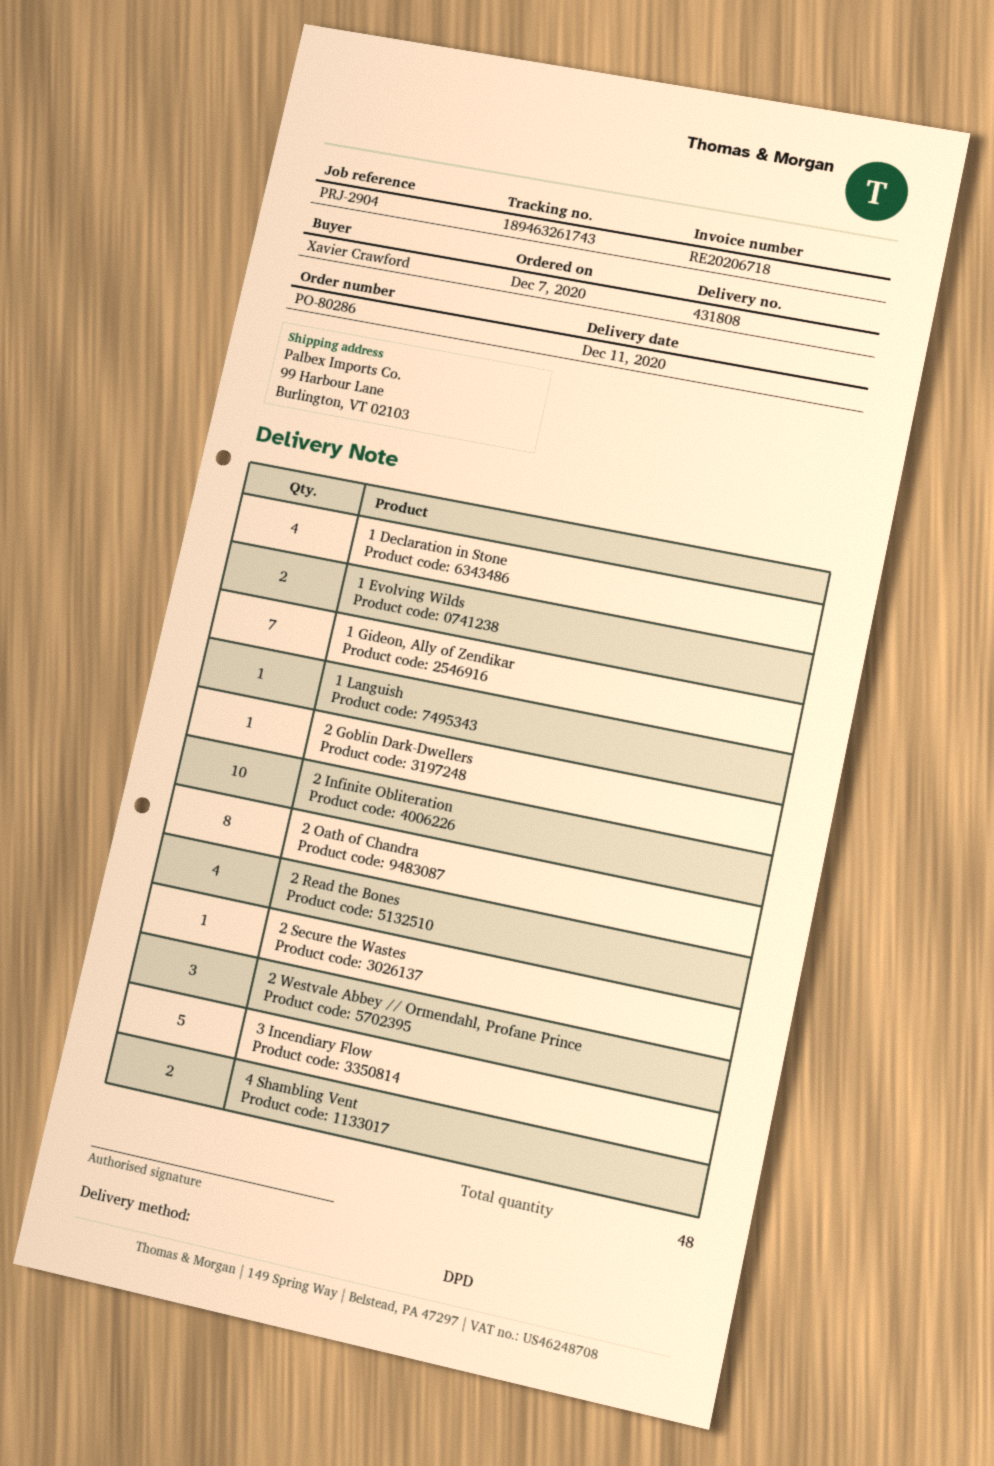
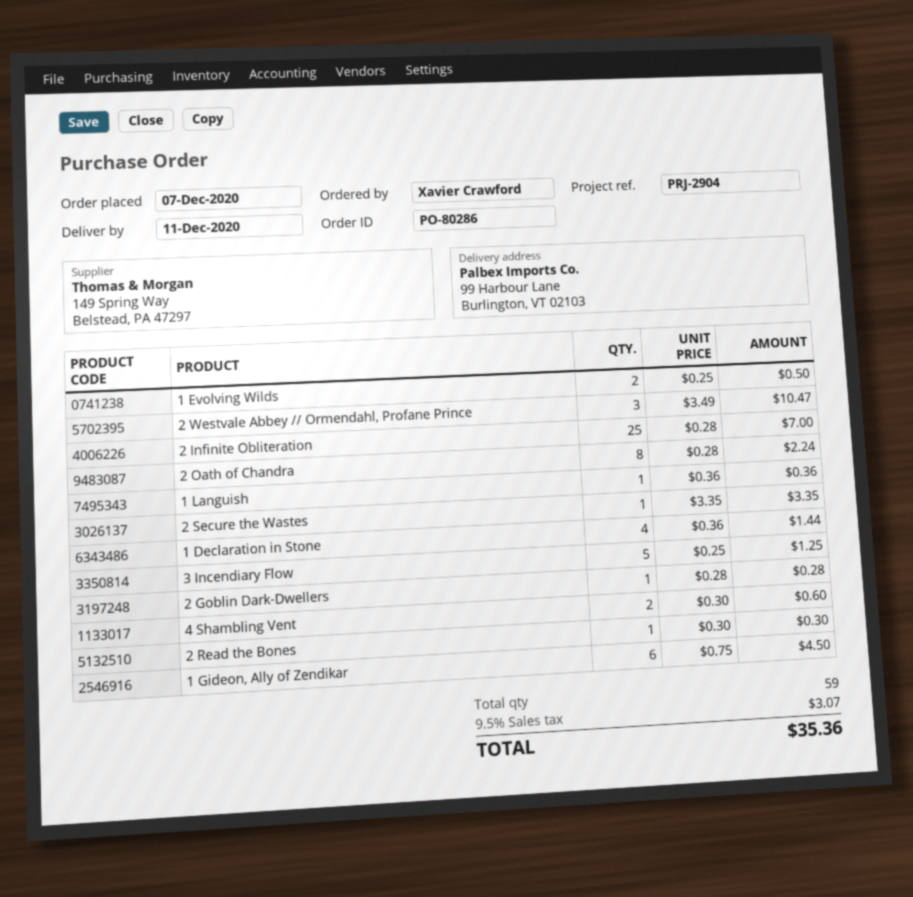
1 Gideon, Ally of Zendikar: 7 -> 6
2 Infinite Obliteration: 10 -> 25
2 Read the Bones: 4 -> 1
total quantity: 48 -> 59

